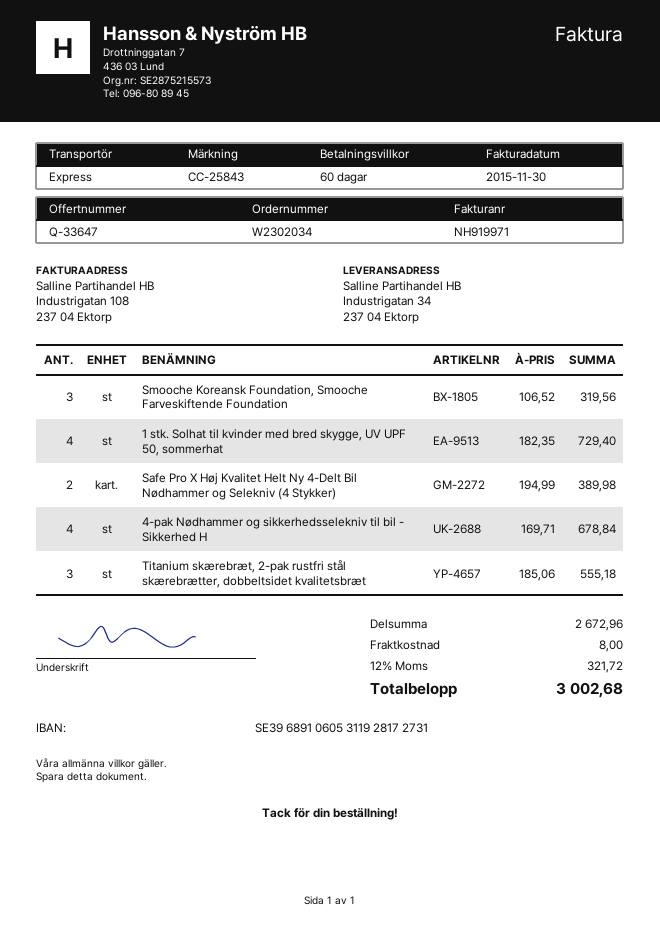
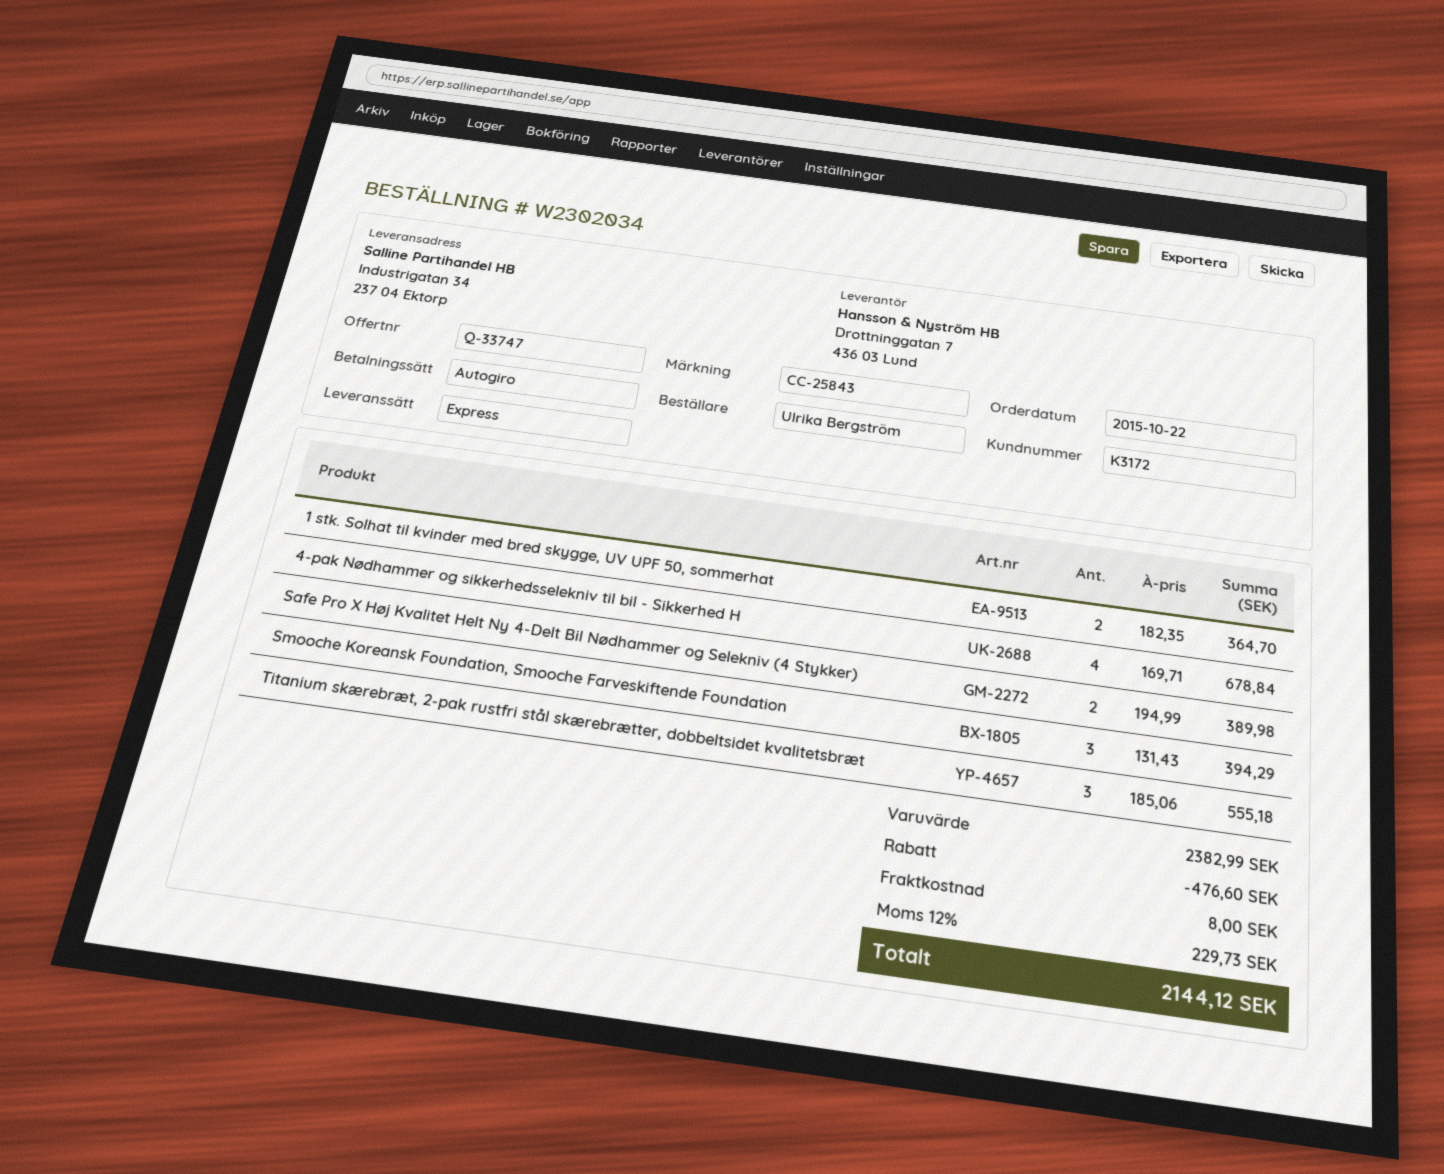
quote number: Q-33647 -> Q-33747
Smooche Koreansk Foundation, Smooche Farveskiftende Foundation: 3 x 106.52 = 319.56 -> 3 x 131.43 = 394.29
1 stk. Solhat til kvinder med bred skygge, UV UPF 50, sommerhat: 4 x 182.35 = 729.40 -> 2 x 182.35 = 364.70
subtotal: 2672.96 -> 2382.99
discount: none -> 476.60
tax: 12% = 321.72 -> 12% = 229.73
total: 3002.68 -> 2144.12

